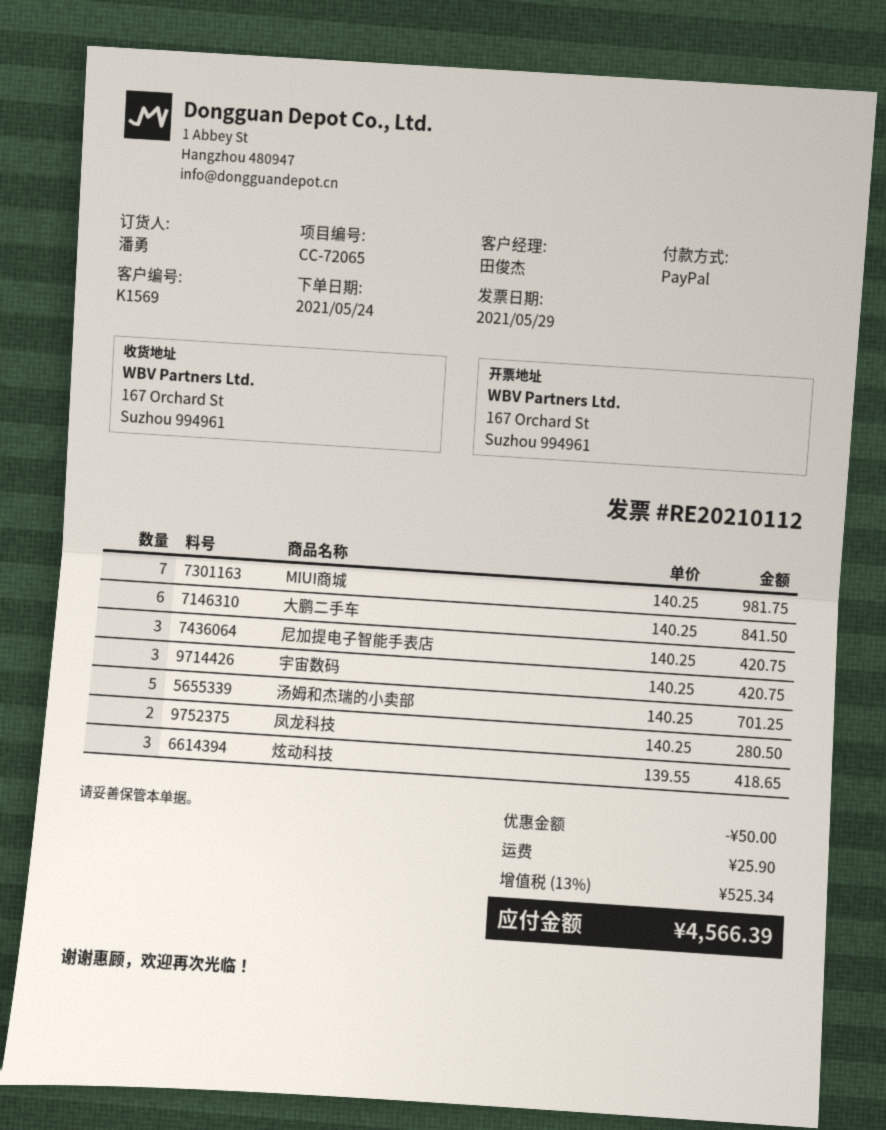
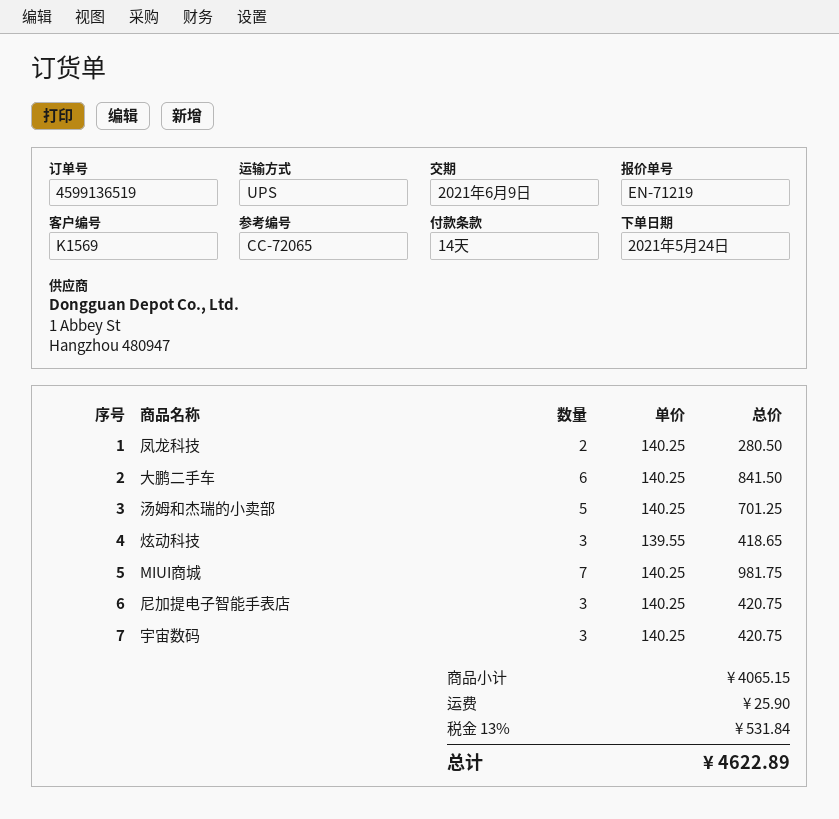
discount: 50.00 -> none
tax: 13% = 525.34 -> 13% = 531.84
total: 4566.39 -> 4622.89

